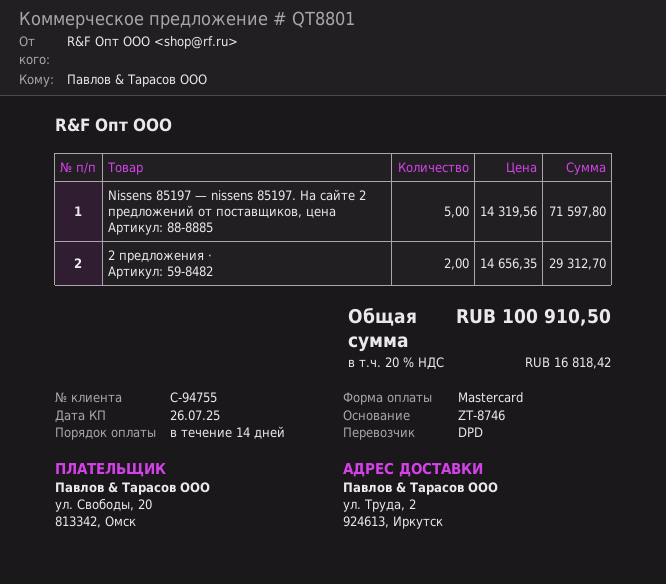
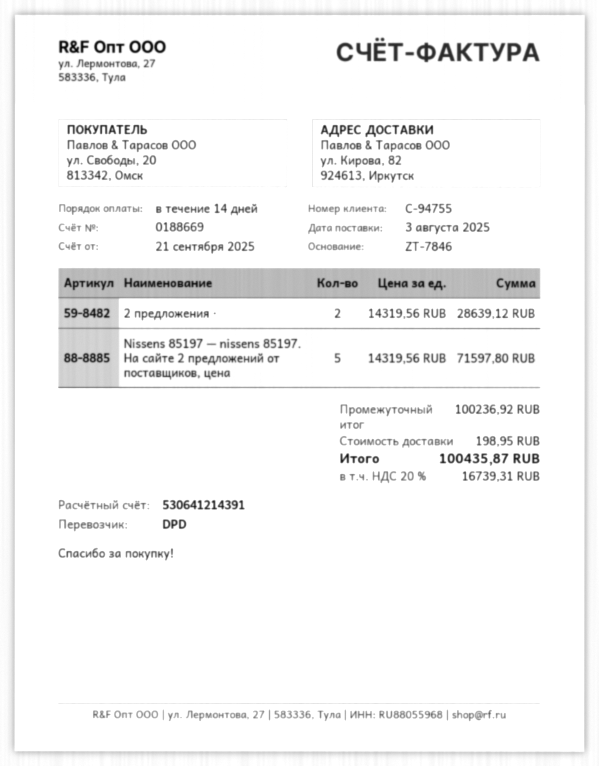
reference: ZT-8746 -> ZT-7846
ship to: ул. Труда, 2, 924613, Иркутск -> ул. Кирова, 82, 924613, Иркутск
2 предложения ·: 2 x 14656.35 = 29312.70 -> 2 x 14319.56 = 28639.12
shipping: none -> 198.95
tax: 20% = 16818.42 -> 20% = 16739.31
total: 100910.50 -> 100435.87

